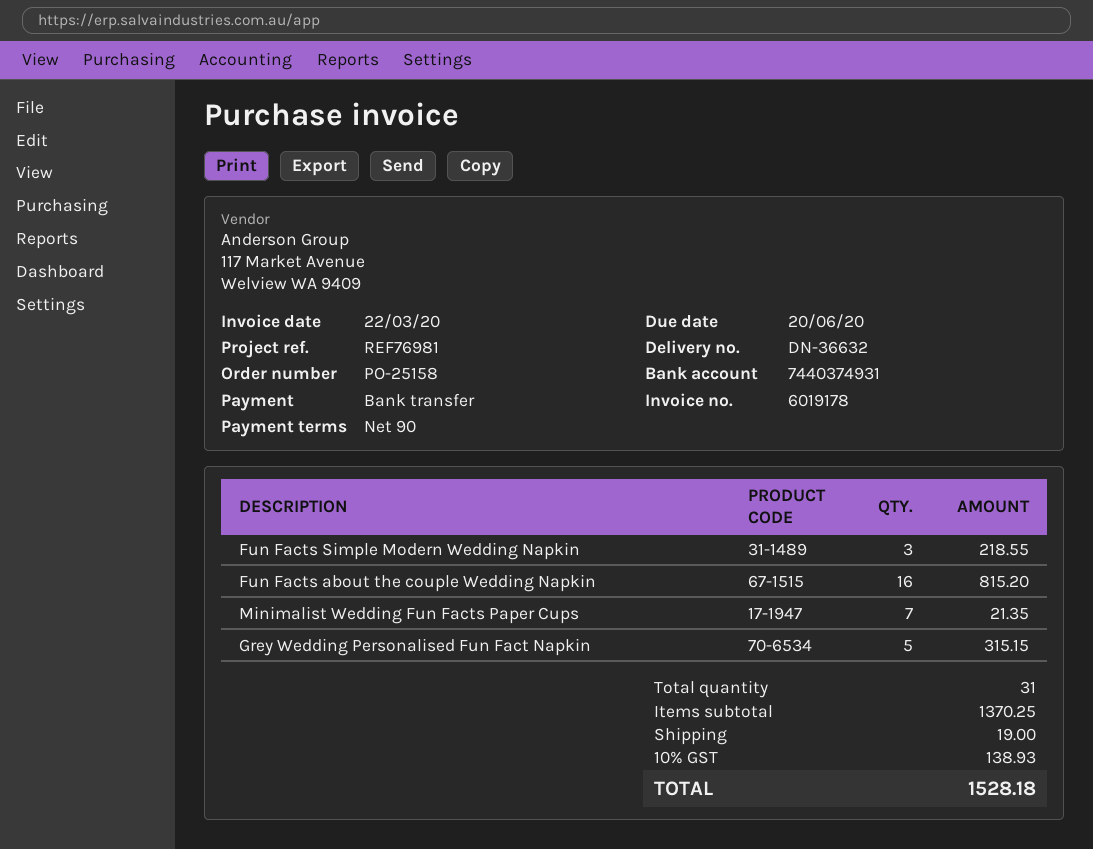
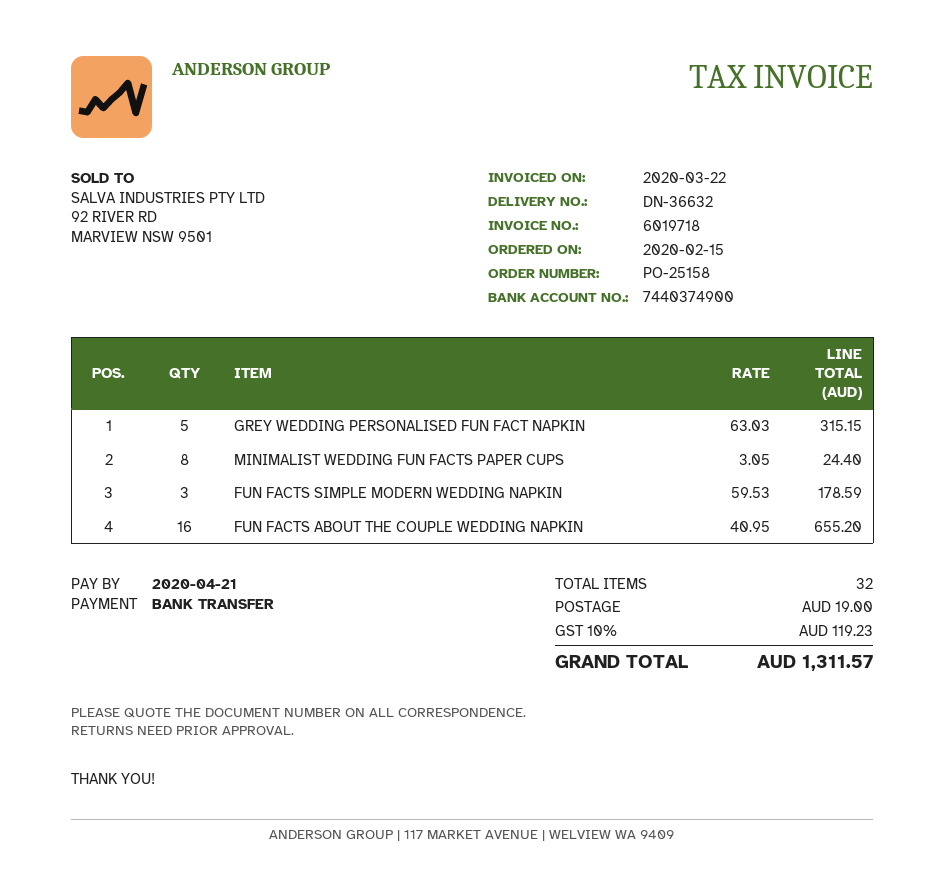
invoice number: 6019178 -> 6019718
due date: 2020-06-20 -> 2020-04-21
bank account: 7440374931 -> 7440374900
Fun Facts Simple Modern Wedding Napkin: 3 for 218.55 -> 3 for 178.59
Fun Facts about the couple Wedding Napkin: 16 for 815.20 -> 16 for 655.20
Minimalist Wedding Fun Facts Paper Cups: 7 for 21.35 -> 8 for 24.40
total quantity: 31 -> 32
tax: 10% = 138.93 -> 10% = 119.23
total: 1528.18 -> 1311.57

